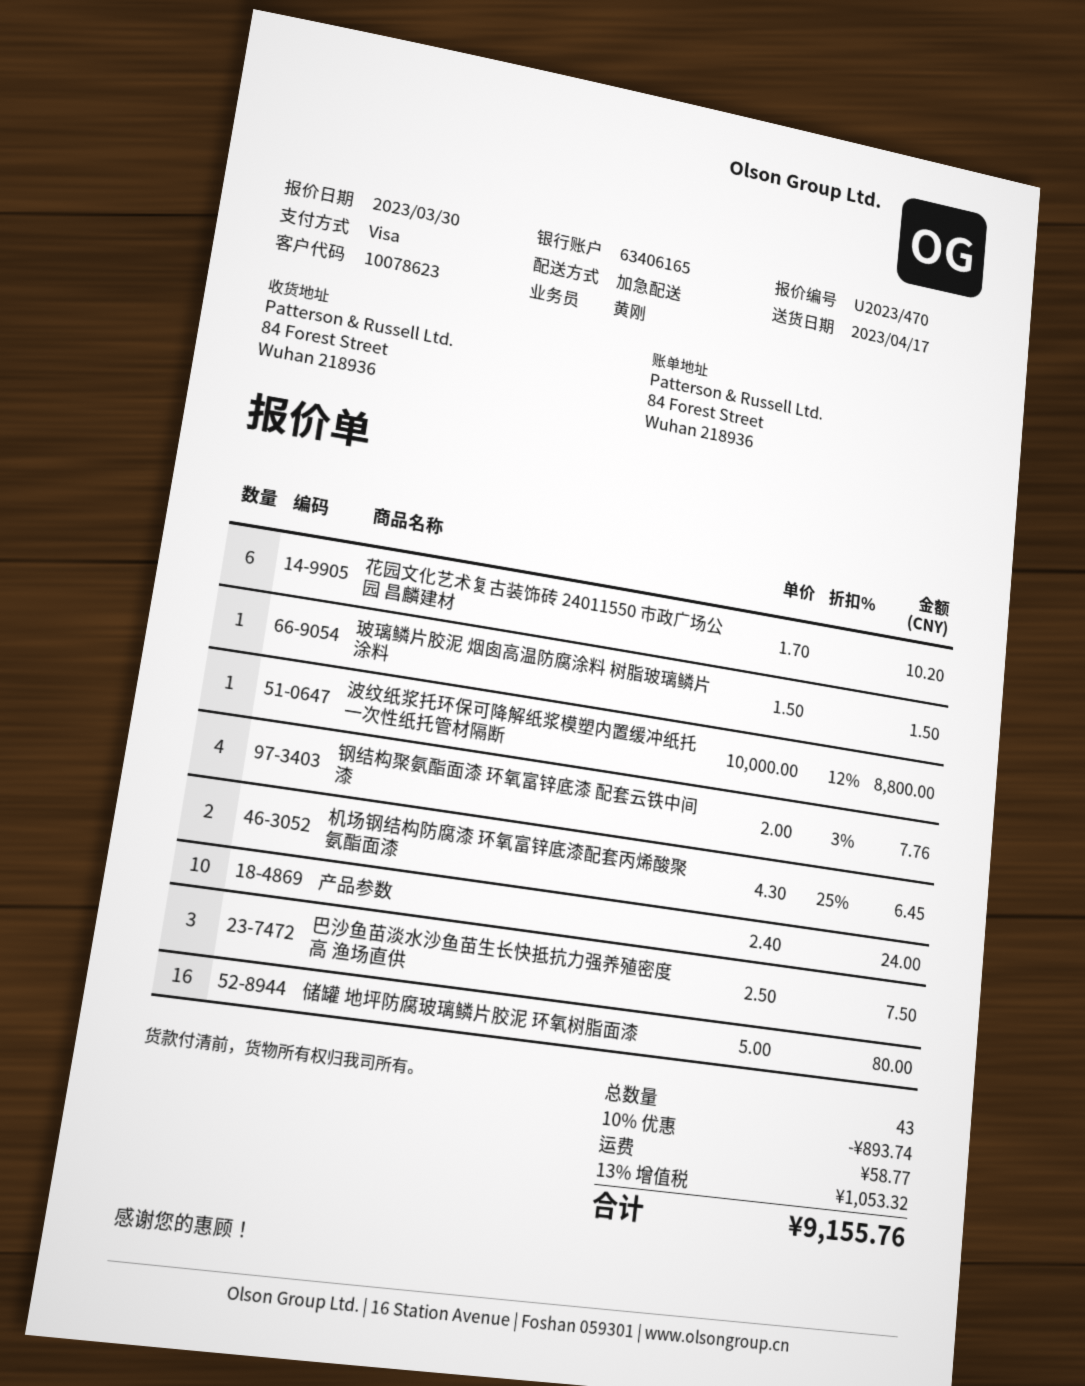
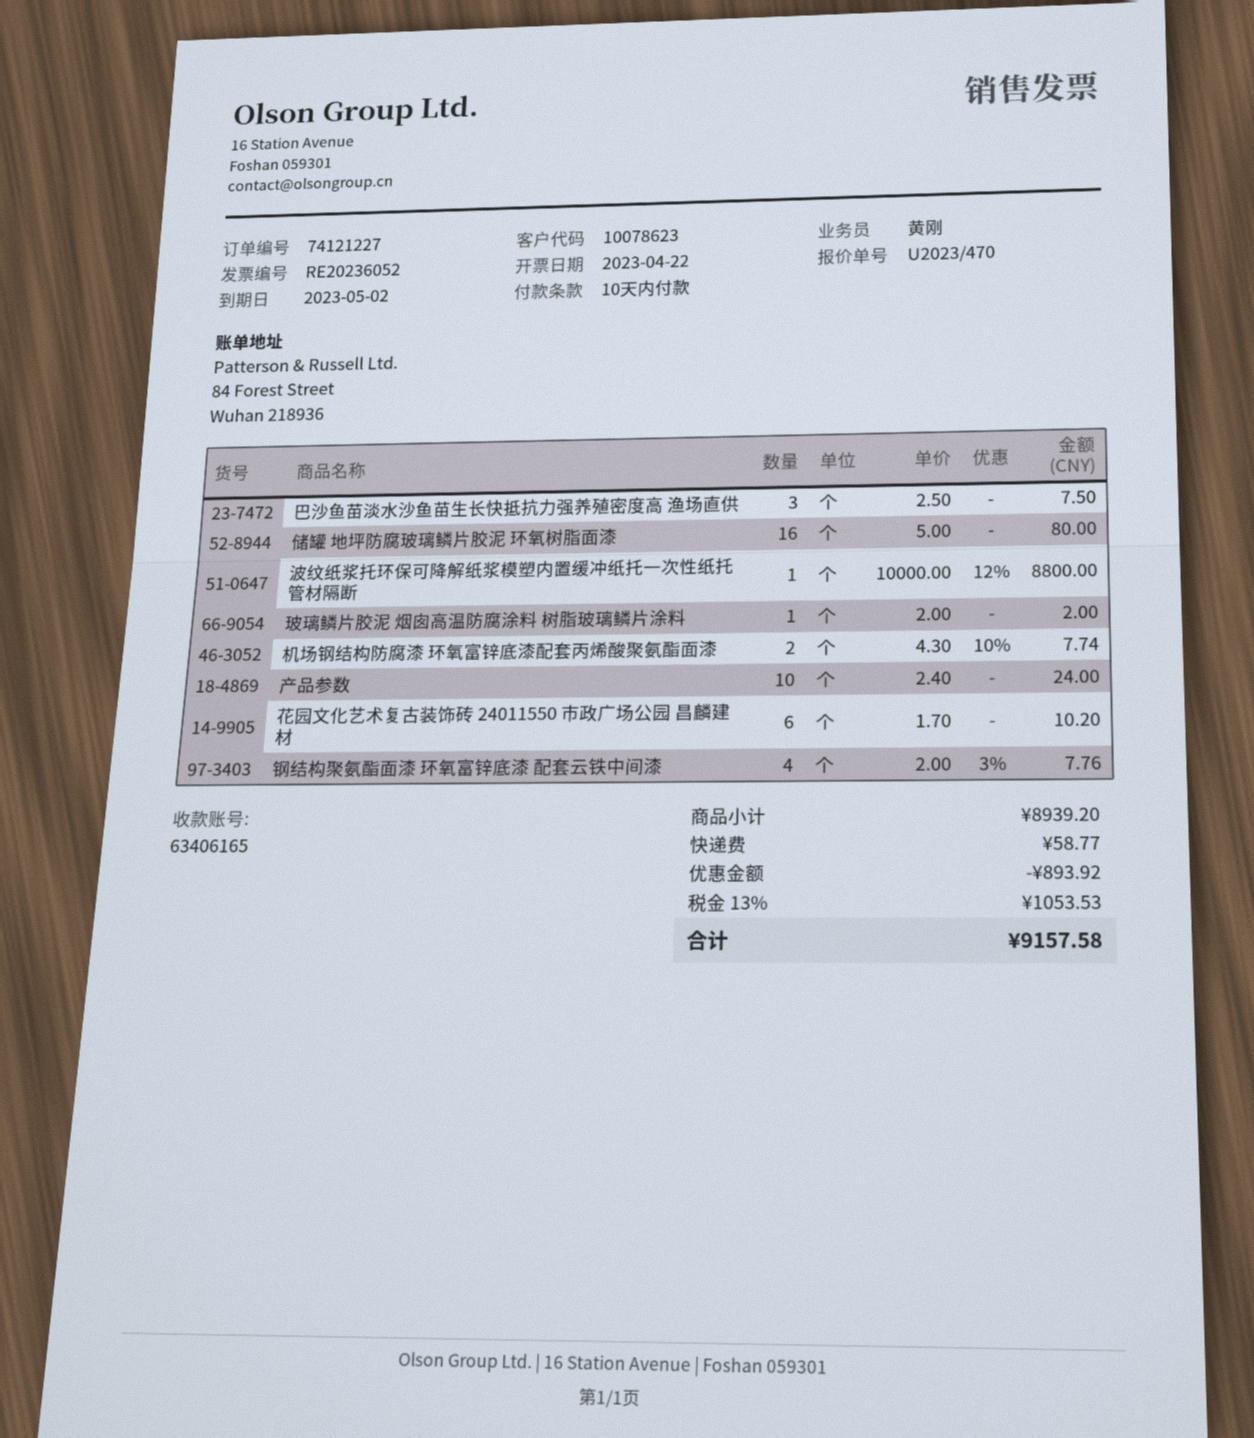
玻璃鳞片胶泥 烟囱高温防腐涂料 树脂玻璃鳞片涂料: 1 x 1.50 = 1.50 -> 1 x 2.00 = 2.00
机场钢结构防腐漆 环氧富锌底漆配套丙烯酸聚氨酯面漆: 2 x 4.30 - 25% = 6.45 -> 2 x 4.30 - 10% = 7.74
discount: 893.74 -> 893.92
tax: 13% = 1053.32 -> 13% = 1053.53
total: 9155.76 -> 9157.58

